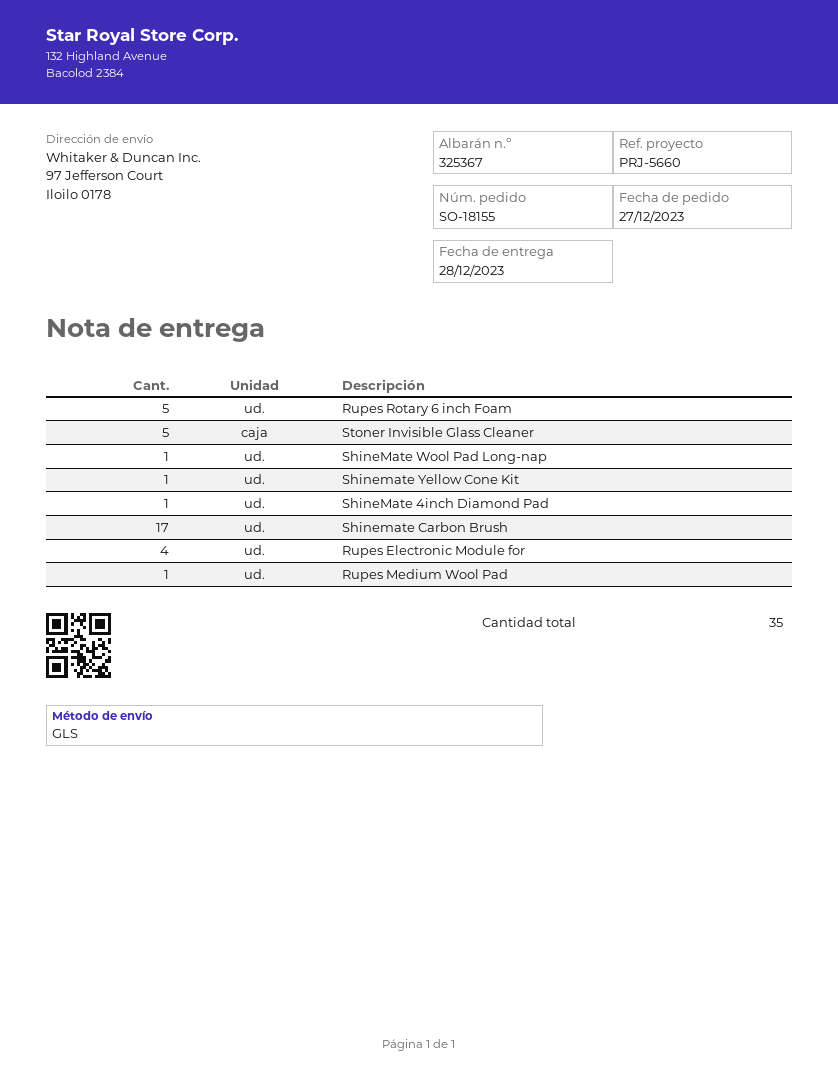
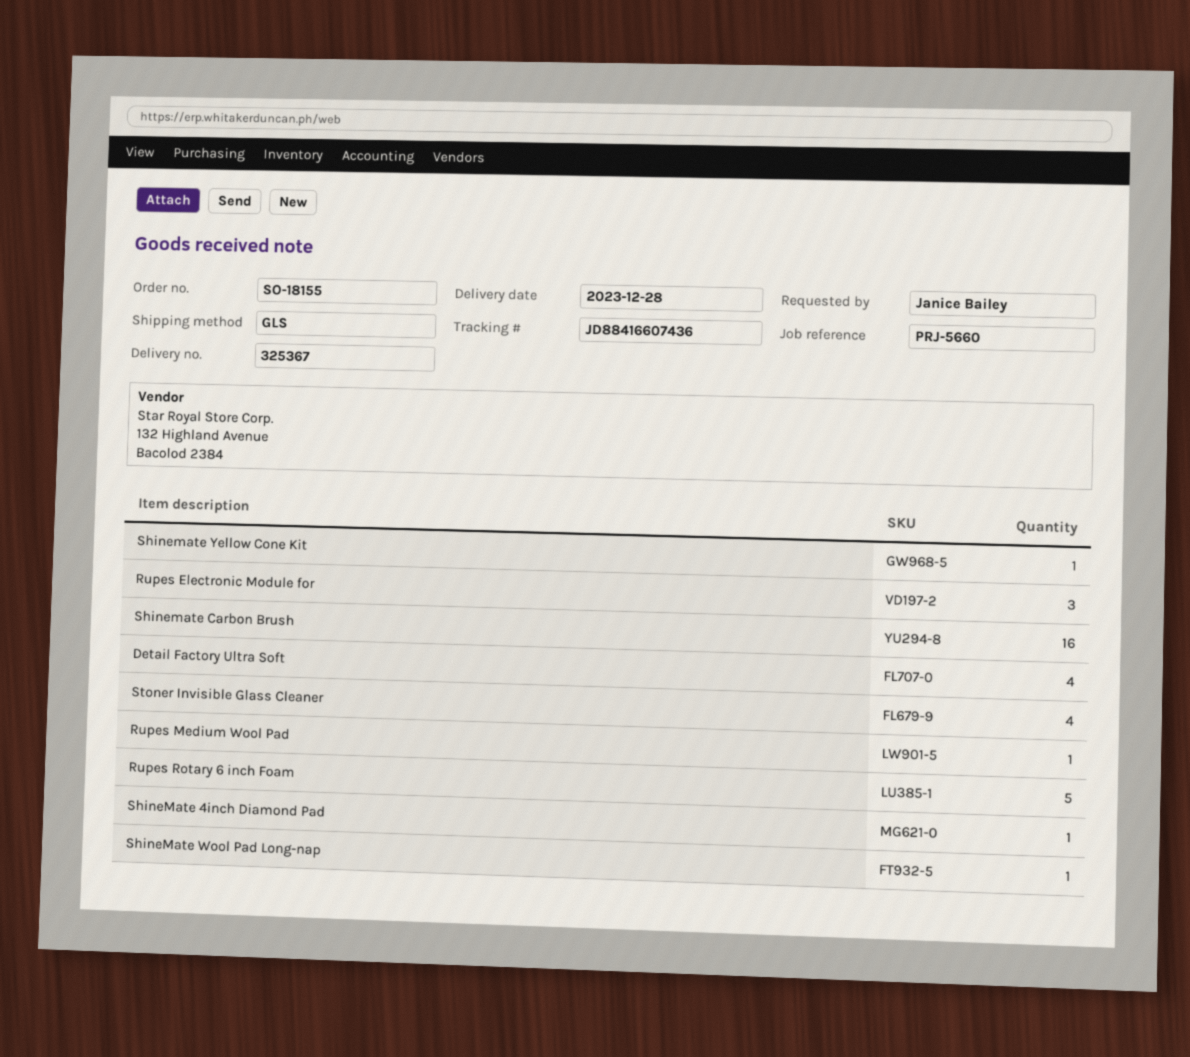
Stoner Invisible Glass Cleaner: 5 -> 4
Shinemate Carbon Brush: 17 -> 16
Rupes Electronic Module for: 4 -> 3
Detail Factory Ultra Soft: none -> 4

